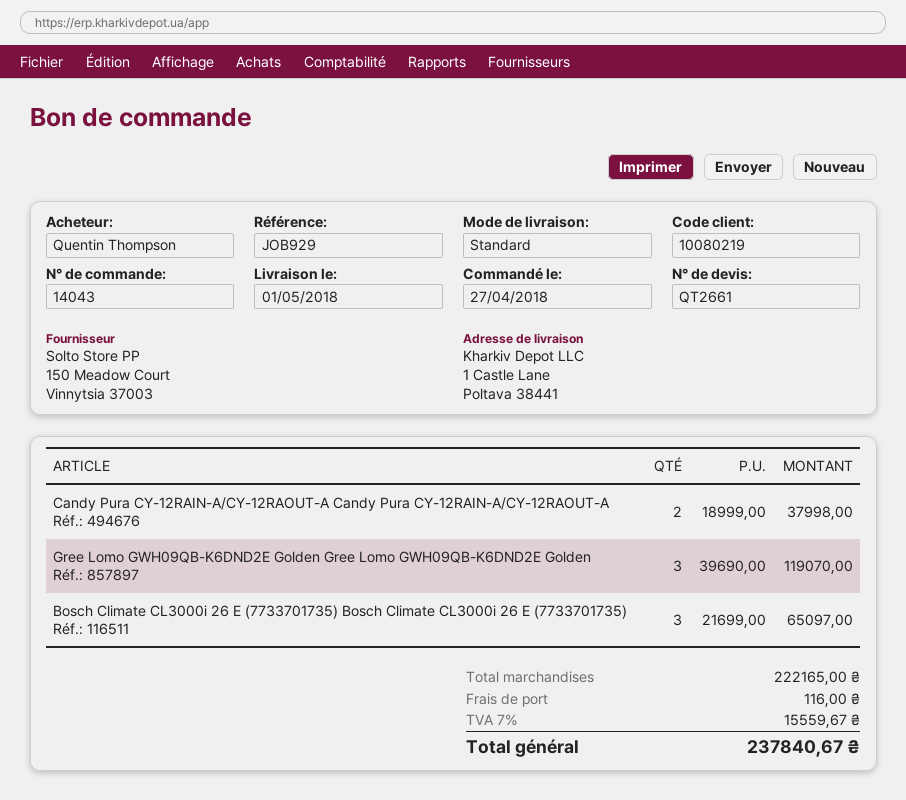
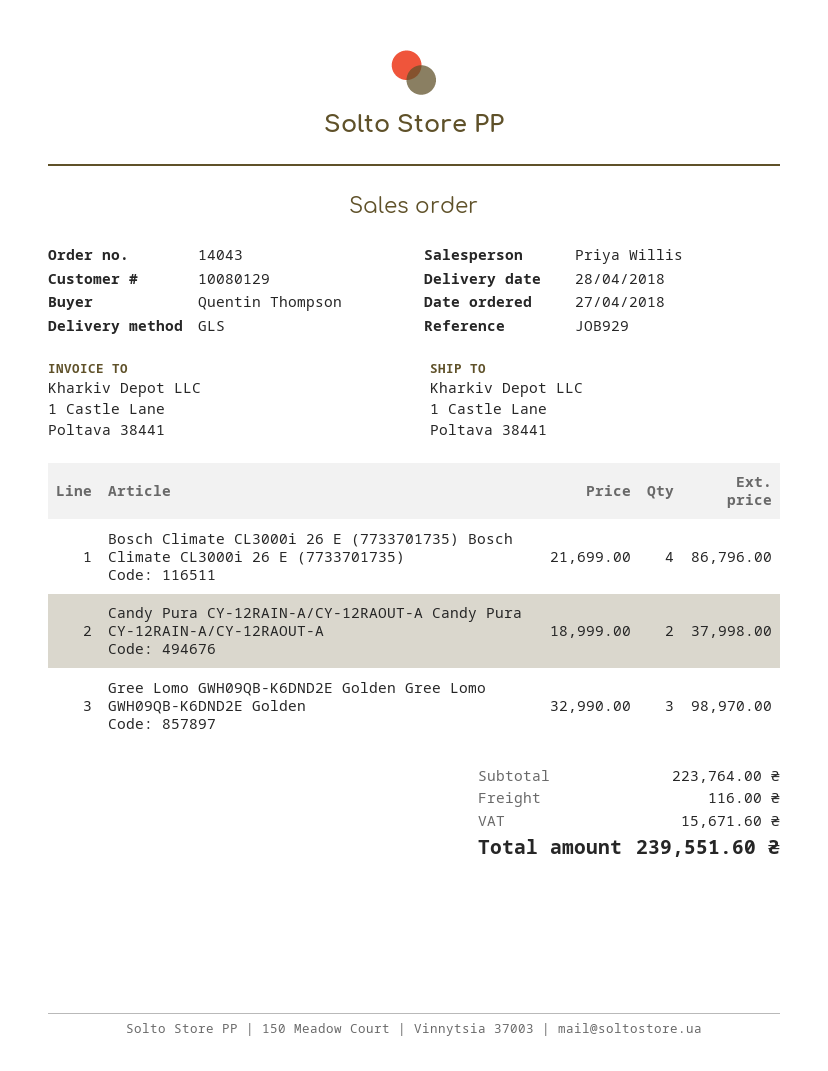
delivery date: 2018-05-01 -> 2018-04-28
customer number: 10080219 -> 10080129
shipping method: standard -> GLS
Gree Lomo GWH09QB-K6DND2E Golden Gree Lomo GWH09QB-K6DND2E Golden: 3 x 39690.00 = 119070.00 -> 3 x 32990.00 = 98970.00
Bosch Climate CL3000i 26 E (7733701735) Bosch Climate CL3000i 26 E (7733701735): 3 x 21699.00 = 65097.00 -> 4 x 21699.00 = 86796.00
subtotal: 222165.00 -> 223764.00
tax: 15559.67 -> 15671.60
total: 237840.67 -> 239551.60

